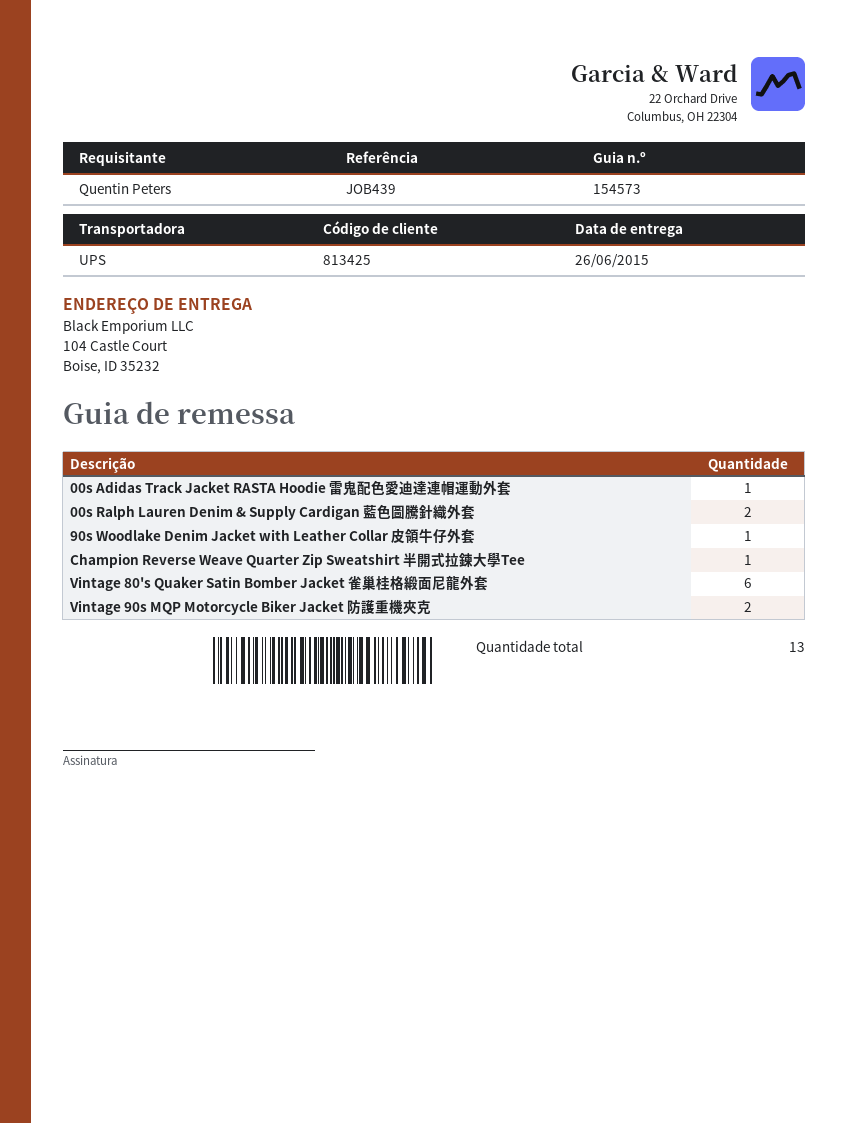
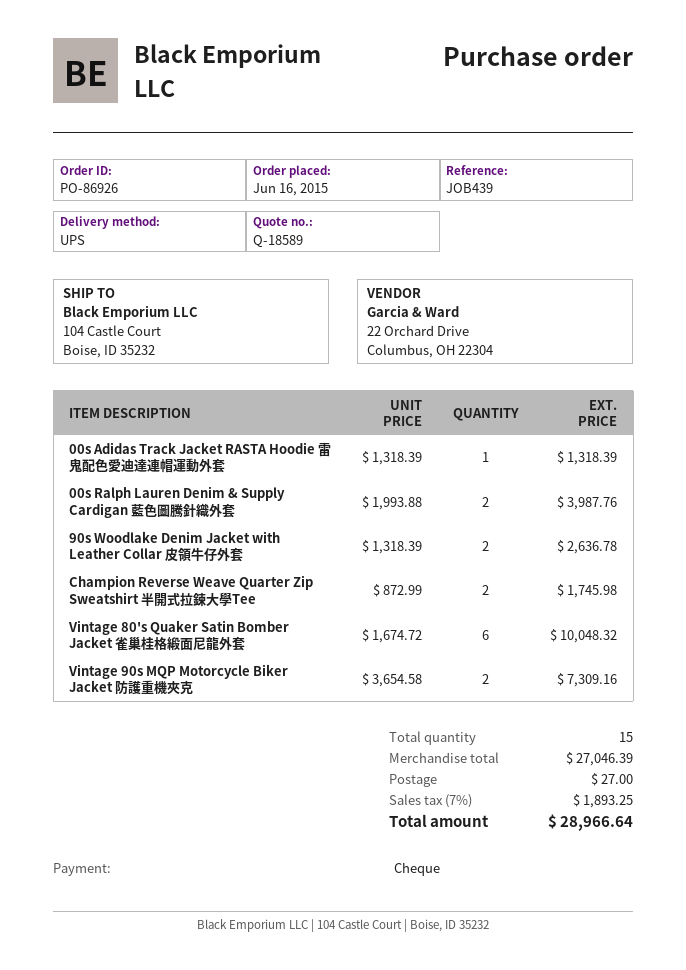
90s Woodlake Denim Jacket with Leather Collar 皮領牛仔外套: 1 -> 2
Champion Reverse Weave Quarter Zip Sweatshirt 半開式拉鍊大學Tee: 1 -> 2
total quantity: 13 -> 15

